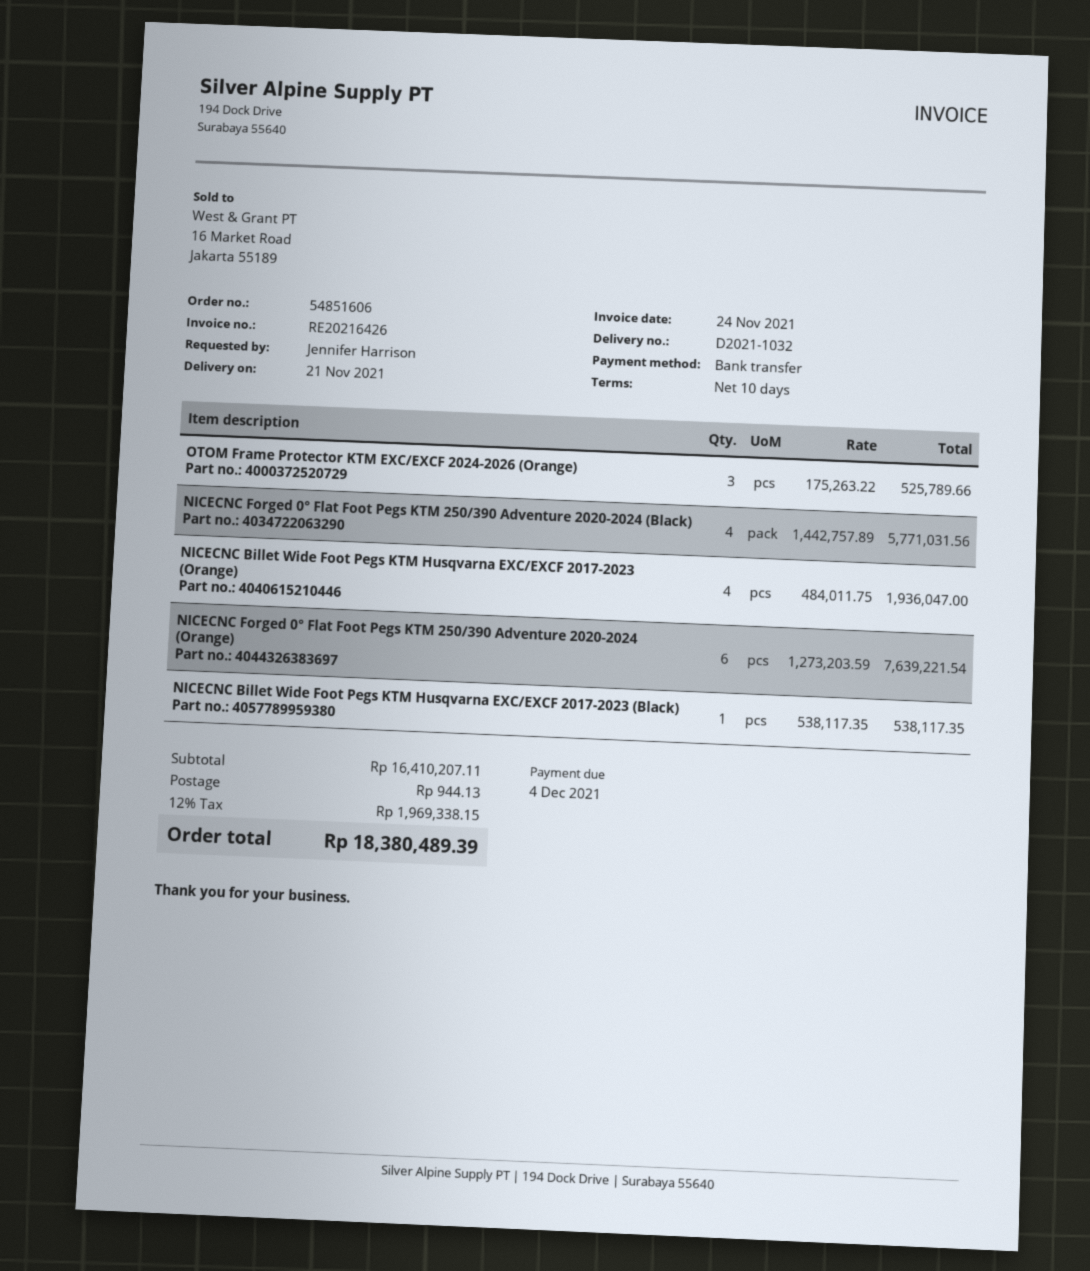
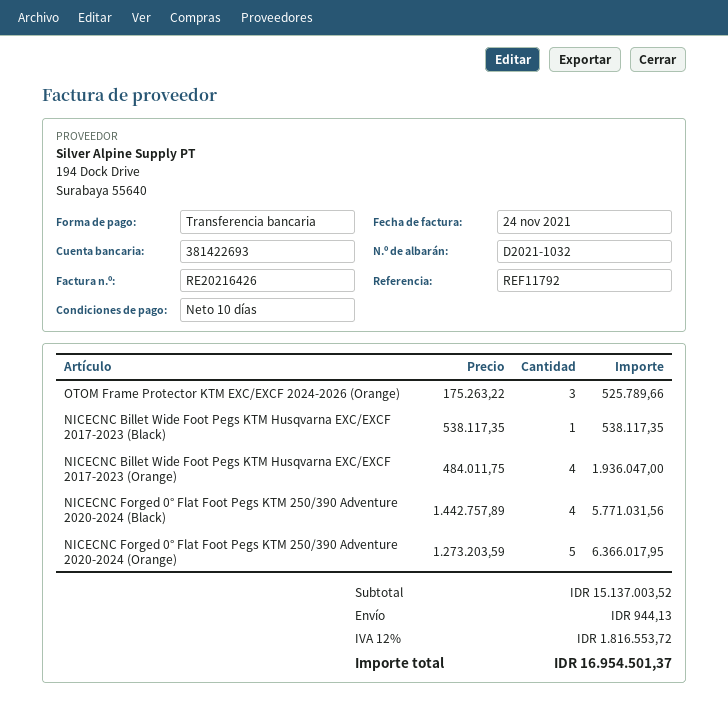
NICECNC Forged 0° Flat Foot Pegs KTM 250/390 Adventure 2020-2024 (Orange): 6 x 1273203.59 = 7639221.54 -> 5 x 1273203.59 = 6366017.95
subtotal: 16410207.11 -> 15137003.52
tax: 12% = 1969338.15 -> 12% = 1816553.72
total: 18380489.39 -> 16954501.37

